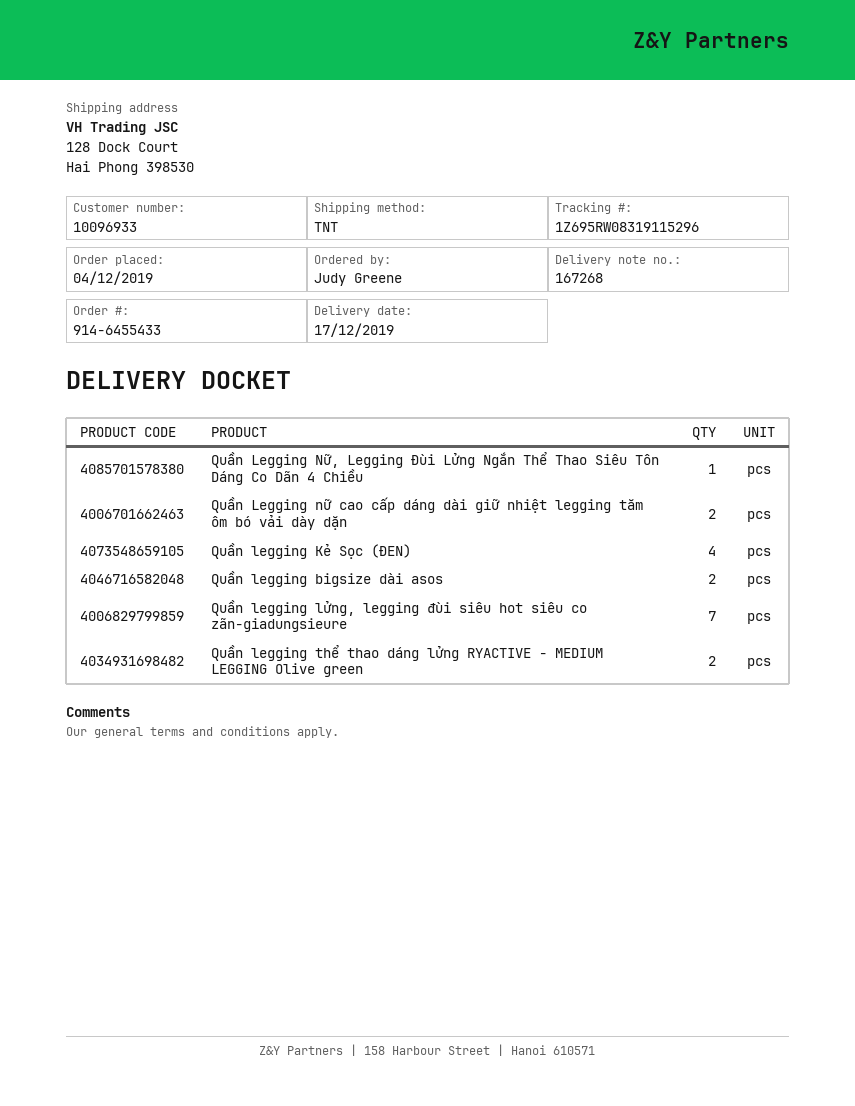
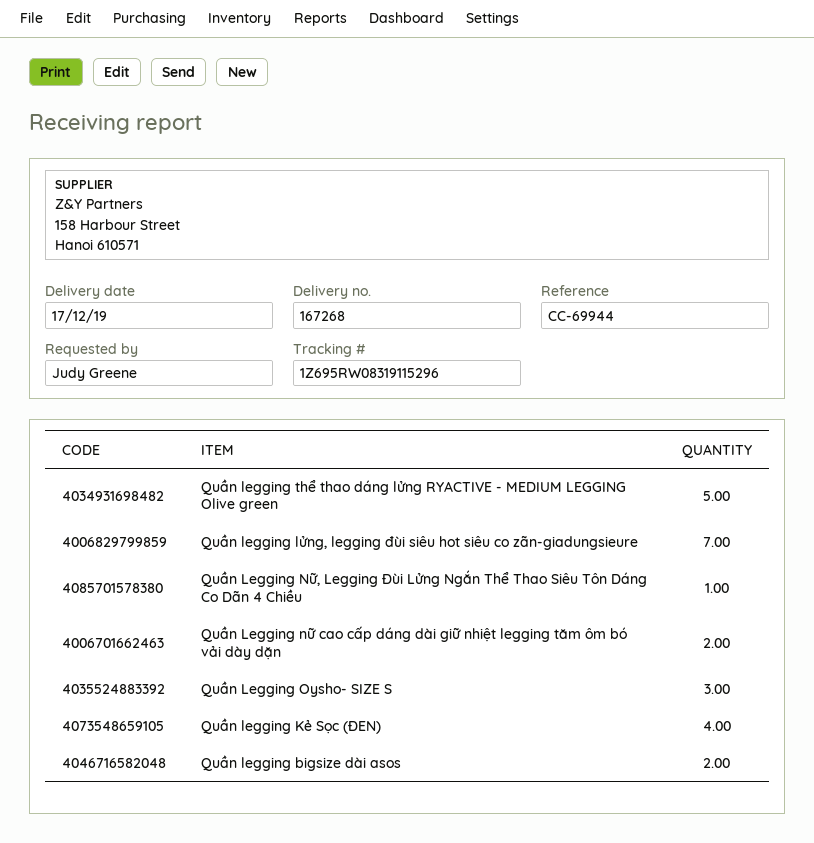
Quần legging thể thao dáng lửng RYACTIVE - MEDIUM LEGGING Olive green: 2 -> 5
Quần Legging Oysho- SIZE S: none -> 3

